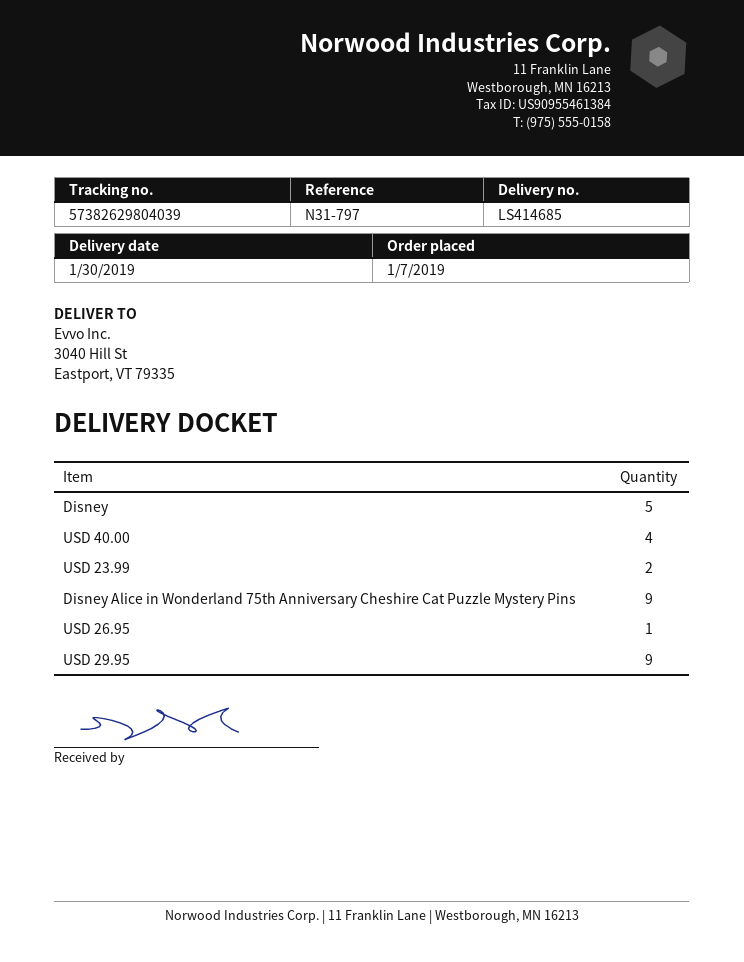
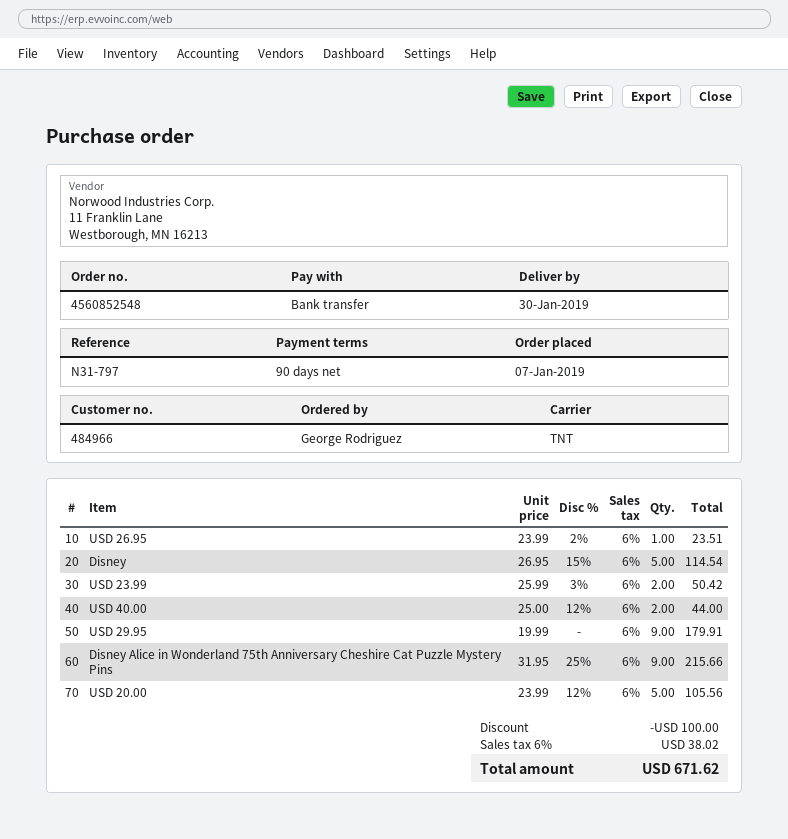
USD 40.00: 4 -> 2
USD 20.00: none -> 5

